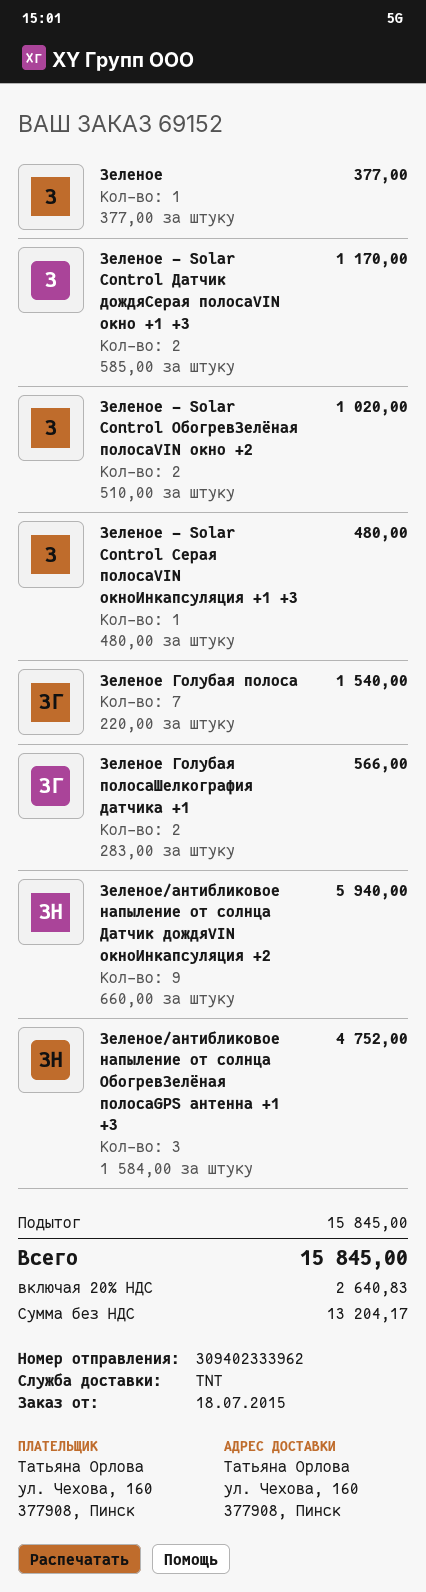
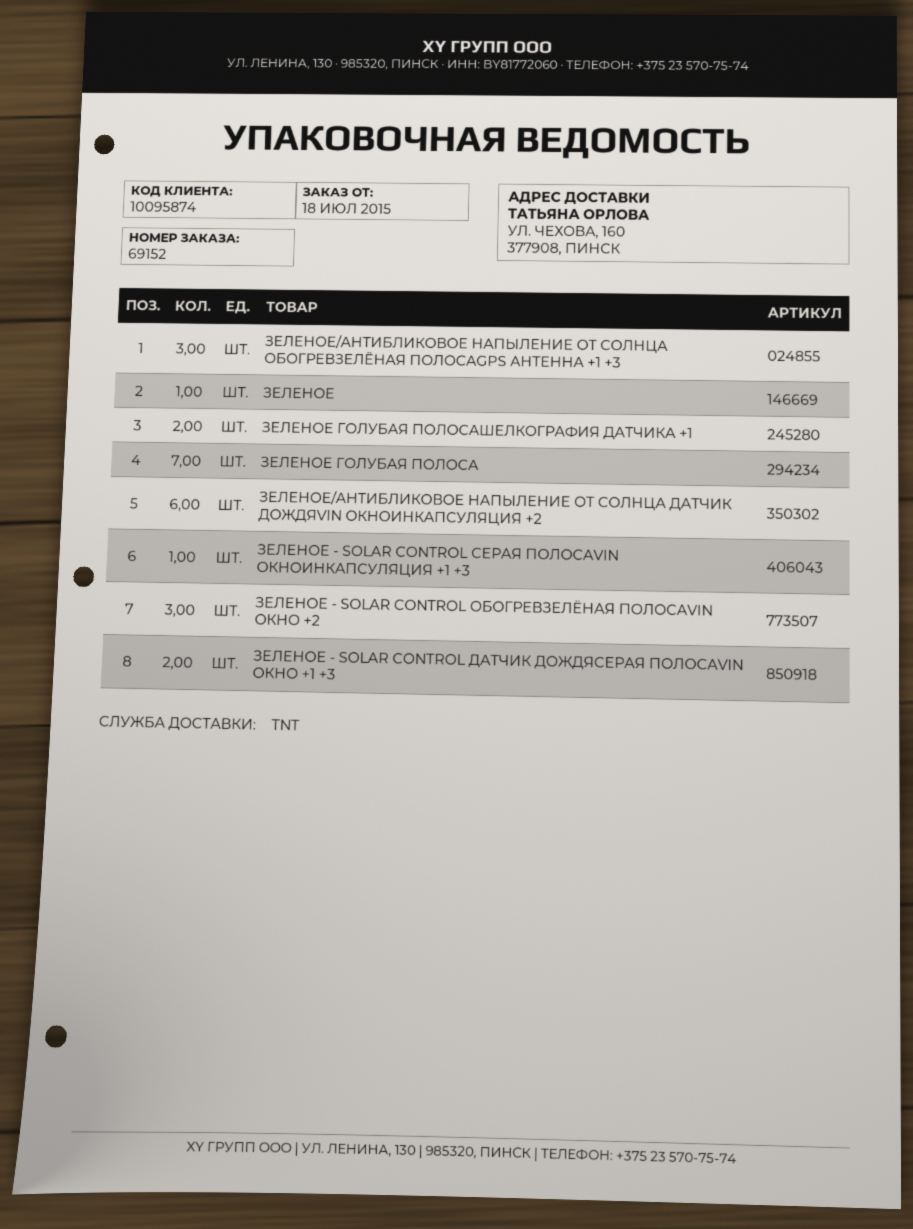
Зеленое - Solar Control ОбогревЗелёная полосаVIN окно +2: 2 -> 3
Зеленое/антибликовое напыление от солнца Датчик дождяVIN окноИнкапсуляция +2: 9 -> 6

